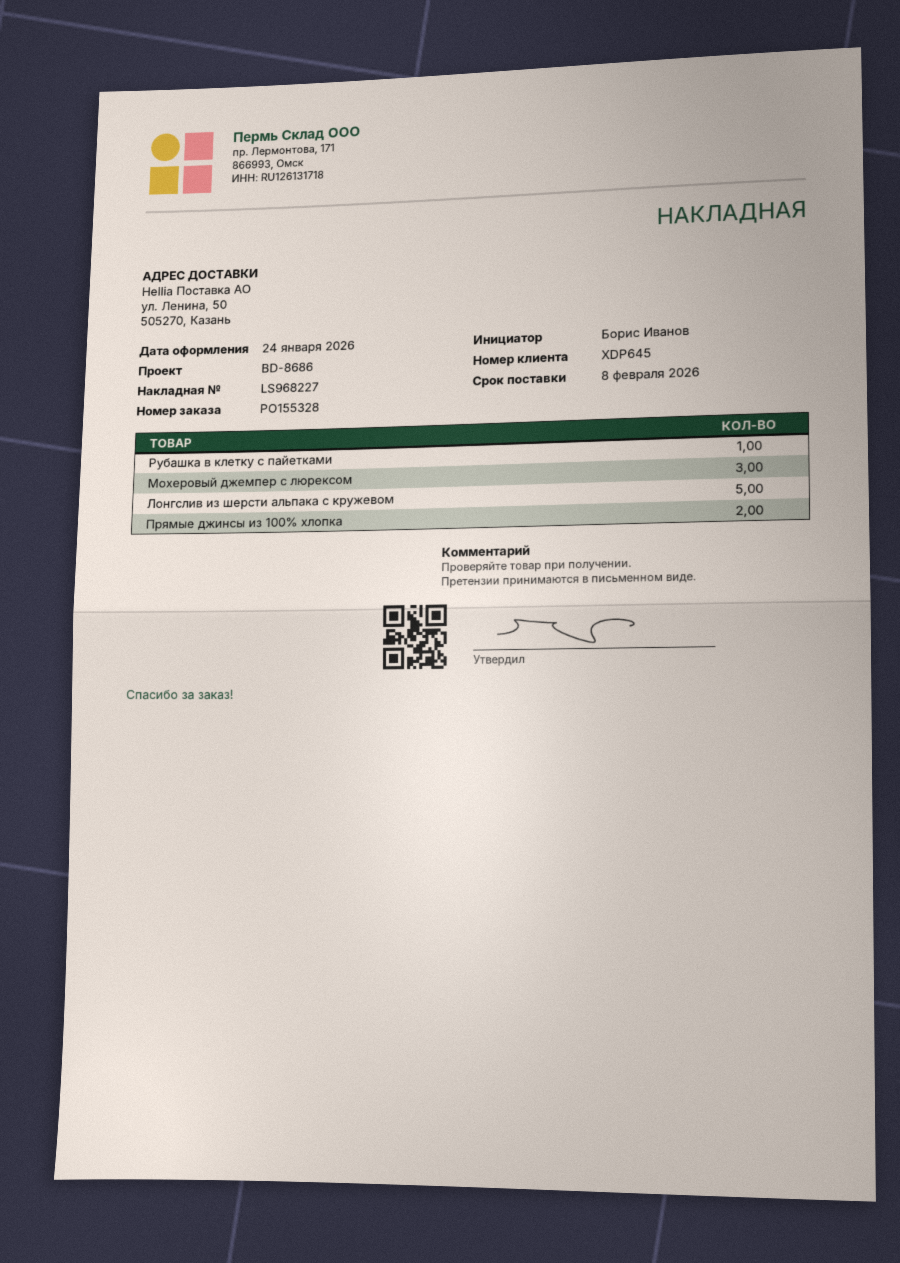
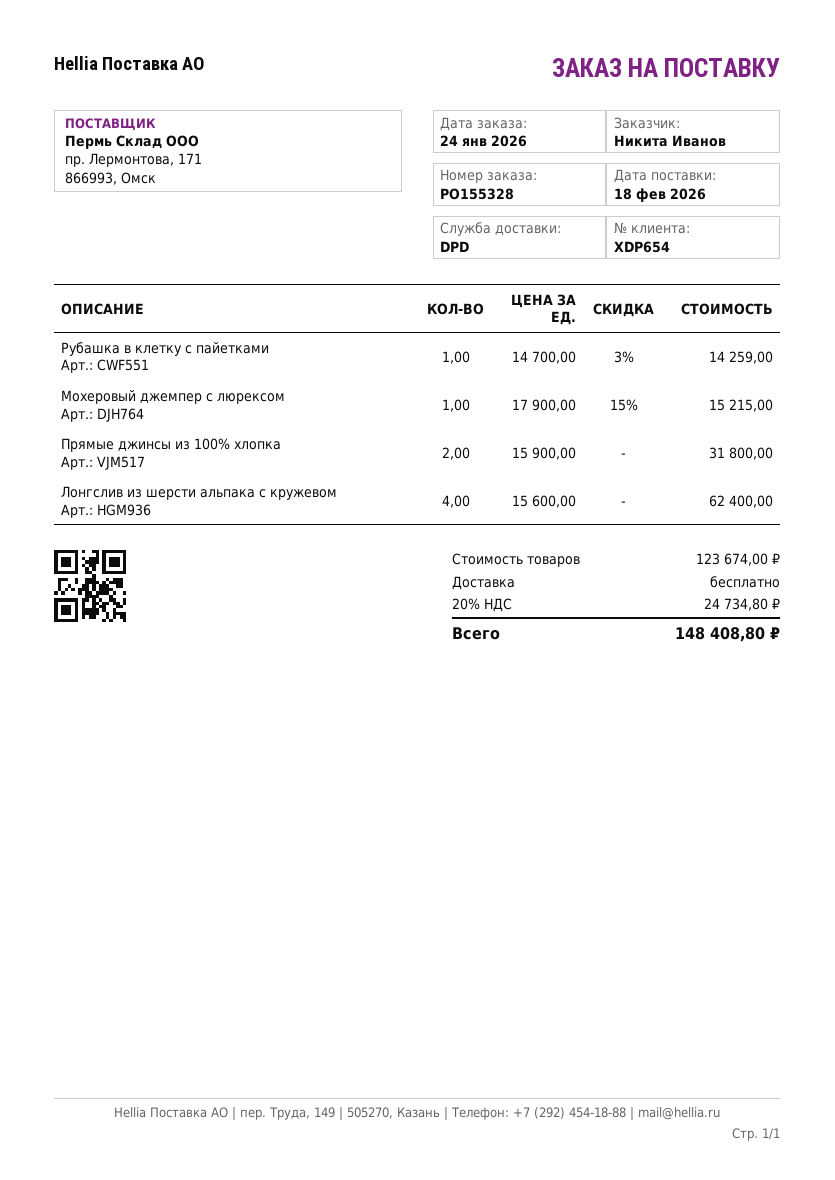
delivery date: 2026-02-08 -> 2026-02-18
customer number: XDP645 -> XDP654
ordered by: Борис Иванов -> Никита Иванов
Мохеровый джемпер с люрексом: 3 -> 1
Лонгслив из шерсти альпака с кружевом: 5 -> 4

